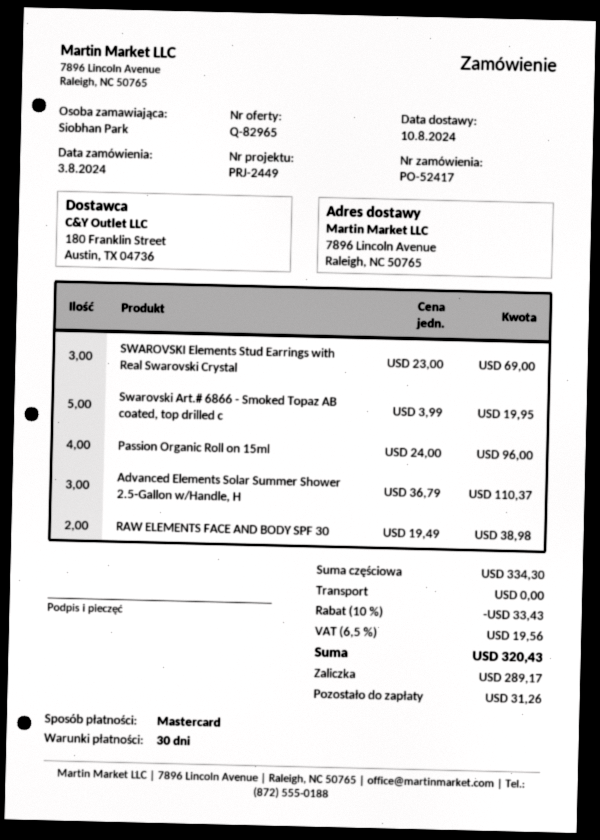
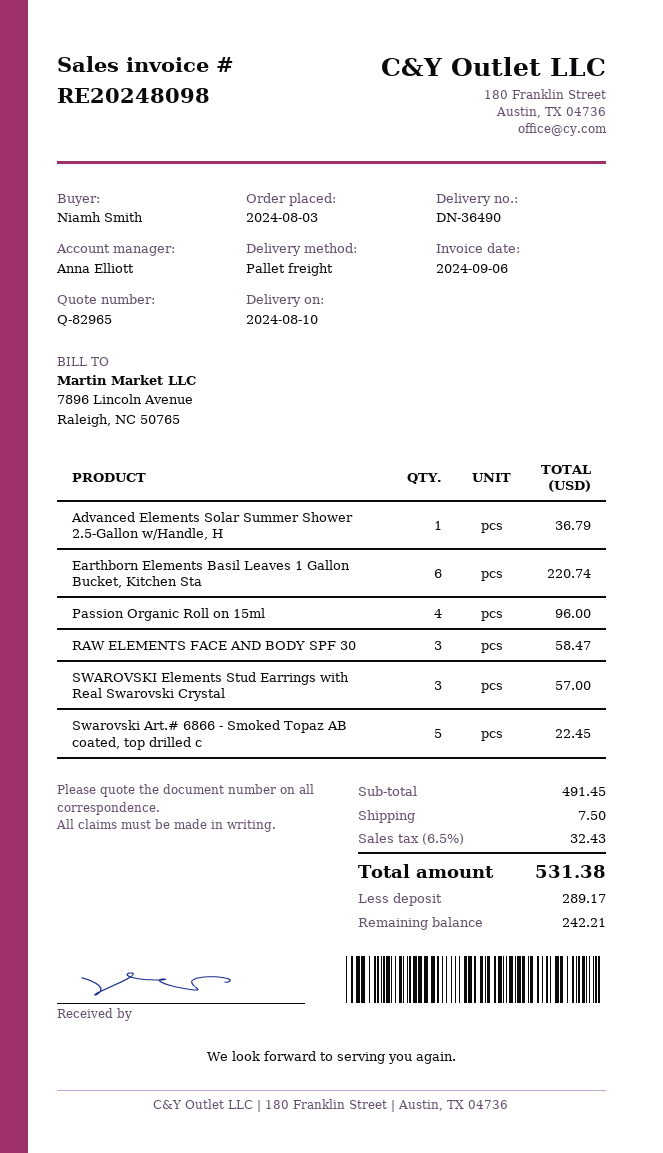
ordered by: Siobhan Park -> Niamh Smith
SWAROVSKI Elements Stud Earrings with Real Swarovski Crystal: 3 for 69.00 -> 3 for 57.00
Swarovski Art.# 6866 - Smoked Topaz AB coated, top drilled c: 5 for 19.95 -> 5 for 22.45
Advanced Elements Solar Summer Shower 2.5-Gallon w/Handle, H: 3 for 110.37 -> 1 for 36.79
RAW ELEMENTS FACE AND BODY SPF 30: 2 for 38.98 -> 3 for 58.47
Earthborn Elements Basil Leaves 1 Gallon Bucket, Kitchen Sta: none -> 6 for 220.74
subtotal: 334.30 -> 491.45
discount: 10% = 33.43 -> none
shipping: 0.00 -> 7.50
tax: 6.5% = 19.56 -> 6.5% = 32.43
total: 320.43 -> 531.38
balance: 31.26 -> 242.21

